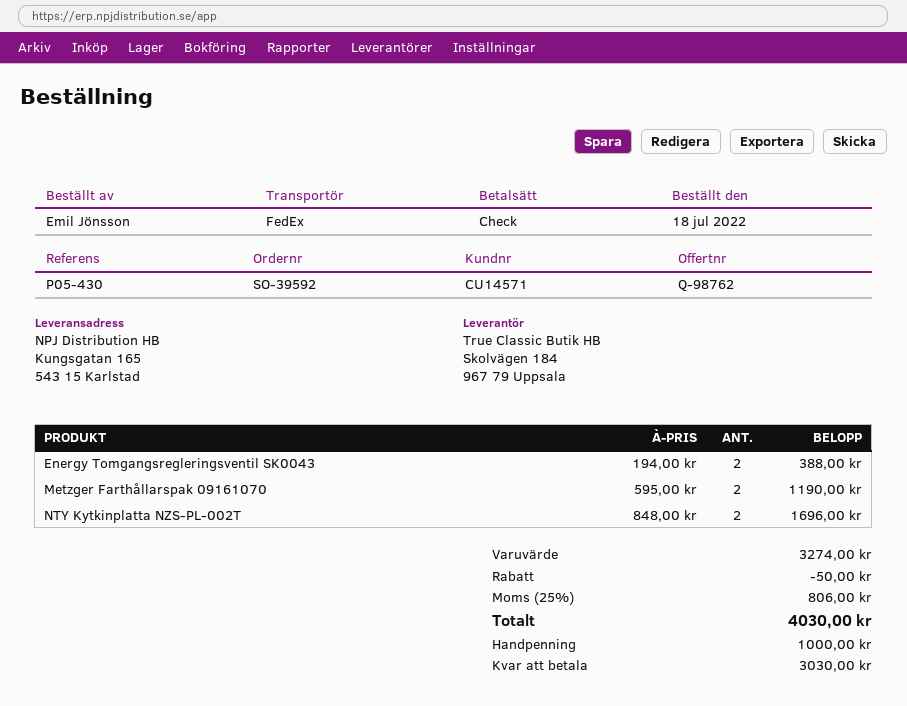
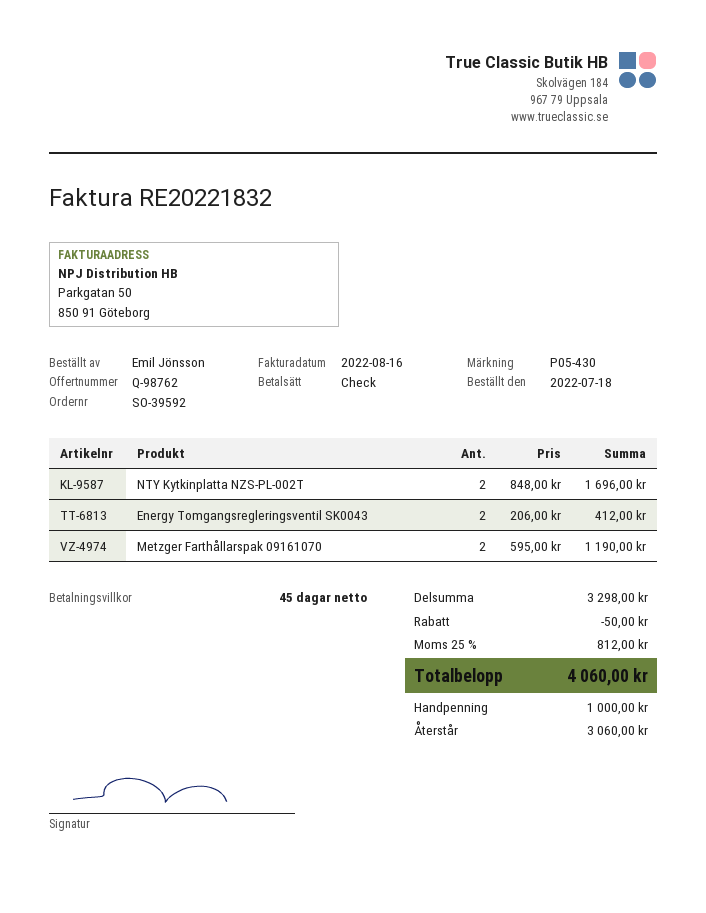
Energy Tomgangsregleringsventil SK0043: 2 x 194.00 = 388.00 -> 2 x 206.00 = 412.00
subtotal: 3274.00 -> 3298.00
tax: 25% = 806.00 -> 25% = 812.00
total: 4030.00 -> 4060.00
balance: 3030.00 -> 3060.00

